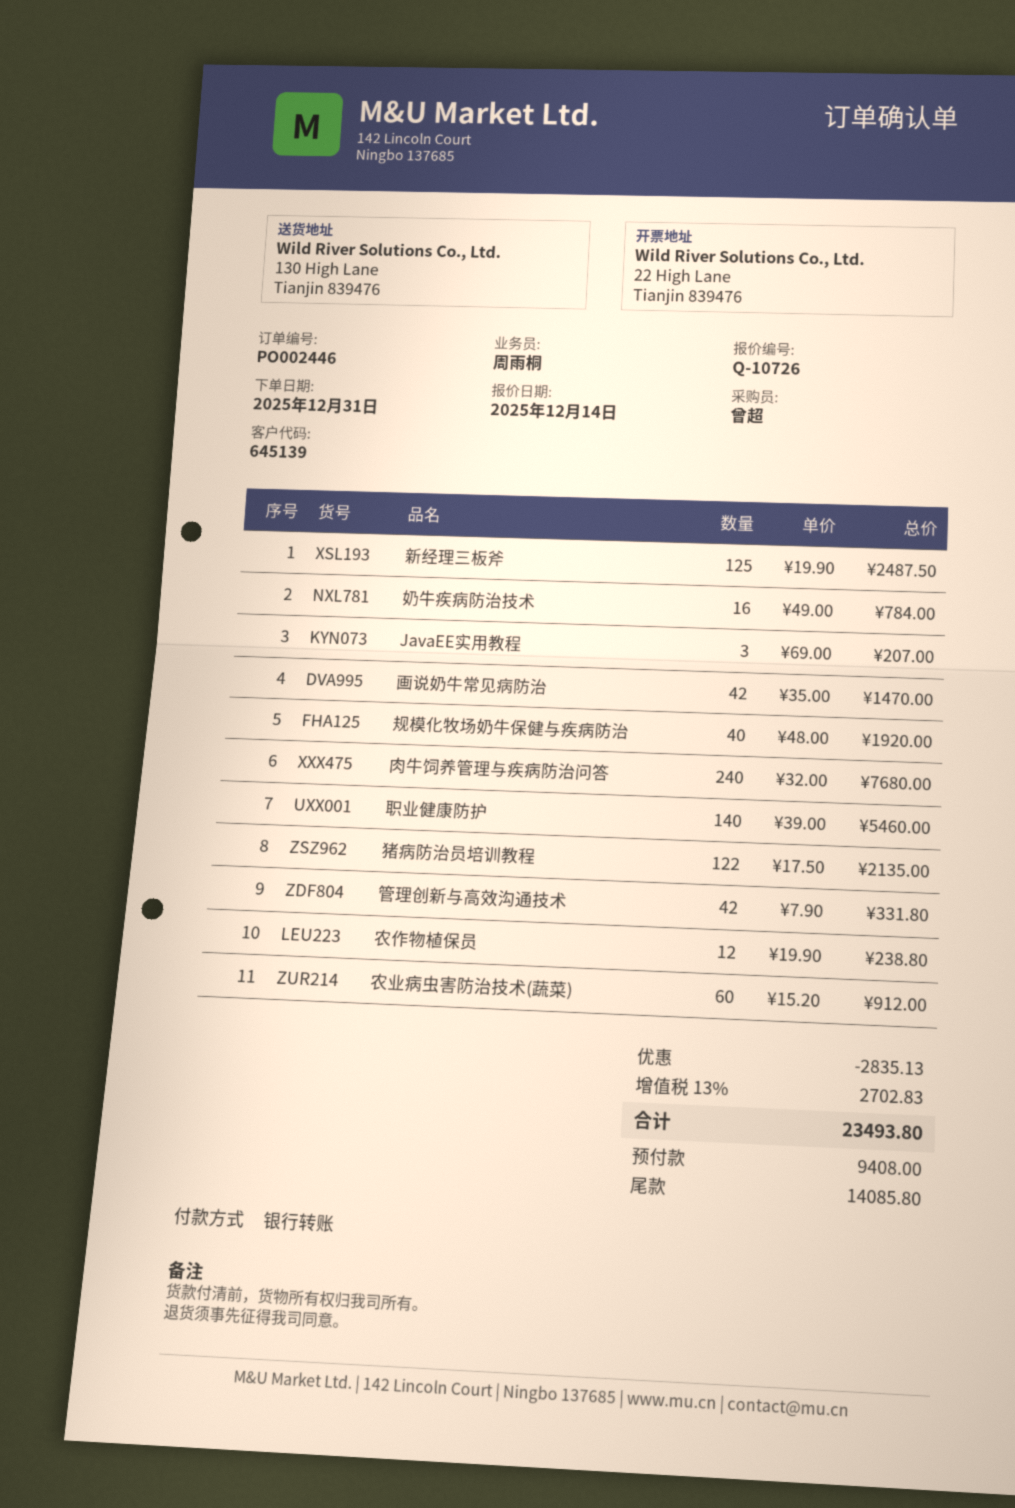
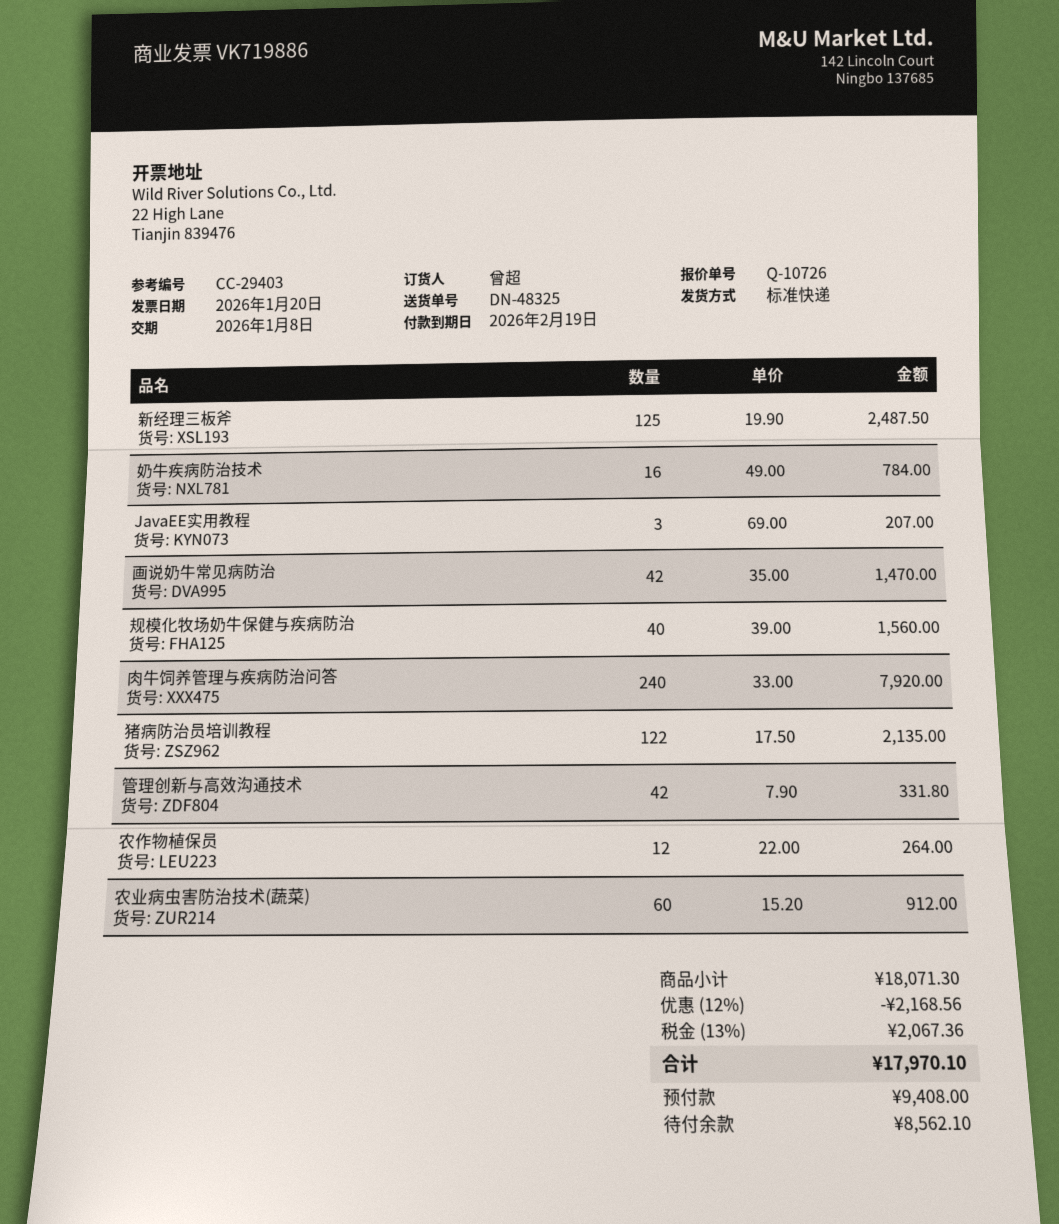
规模化牧场奶牛保健与疾病防治: 40 x 48.00 = 1920.00 -> 40 x 39.00 = 1560.00
肉牛饲养管理与疾病防治问答: 240 x 32.00 = 7680.00 -> 240 x 33.00 = 7920.00
职业健康防护: 140 x 39.00 = 5460.00 -> none
农作物植保员: 12 x 19.90 = 238.80 -> 12 x 22.00 = 264.00
discount: 2835.13 -> 2168.56
tax: 13% = 2702.83 -> 13% = 2067.36
total: 23493.80 -> 17970.10
balance: 14085.80 -> 8562.10

